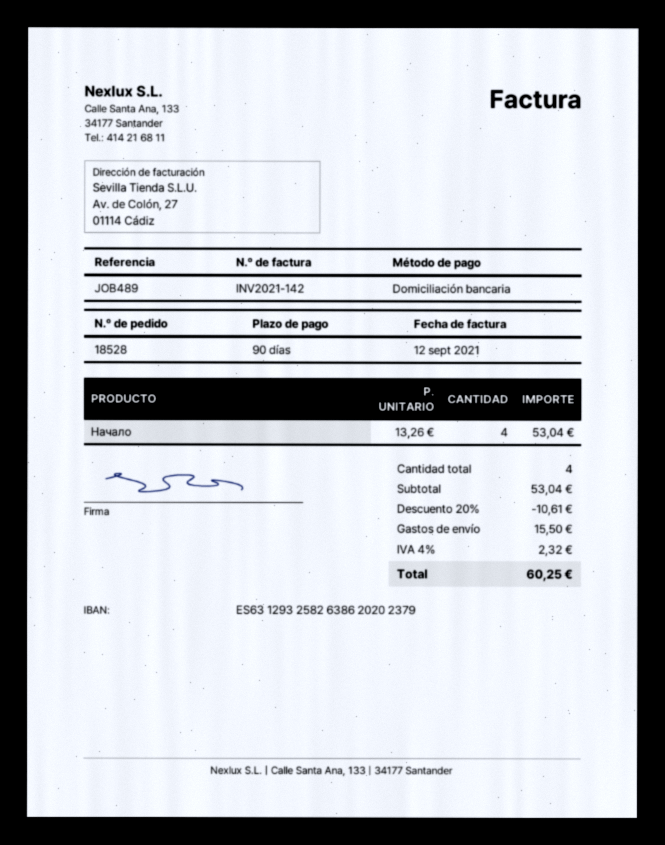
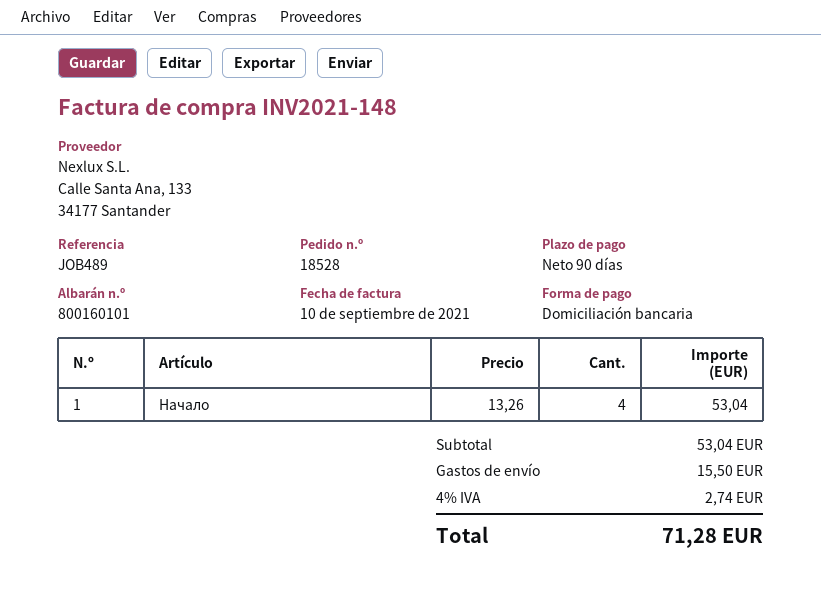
invoice number: INV2021-142 -> INV2021-148
invoice date: 2021-09-12 -> 2021-09-10
discount: 20% = 10.61 -> none
tax: 4% = 2.32 -> 4% = 2.74
total: 60.25 -> 71.28

